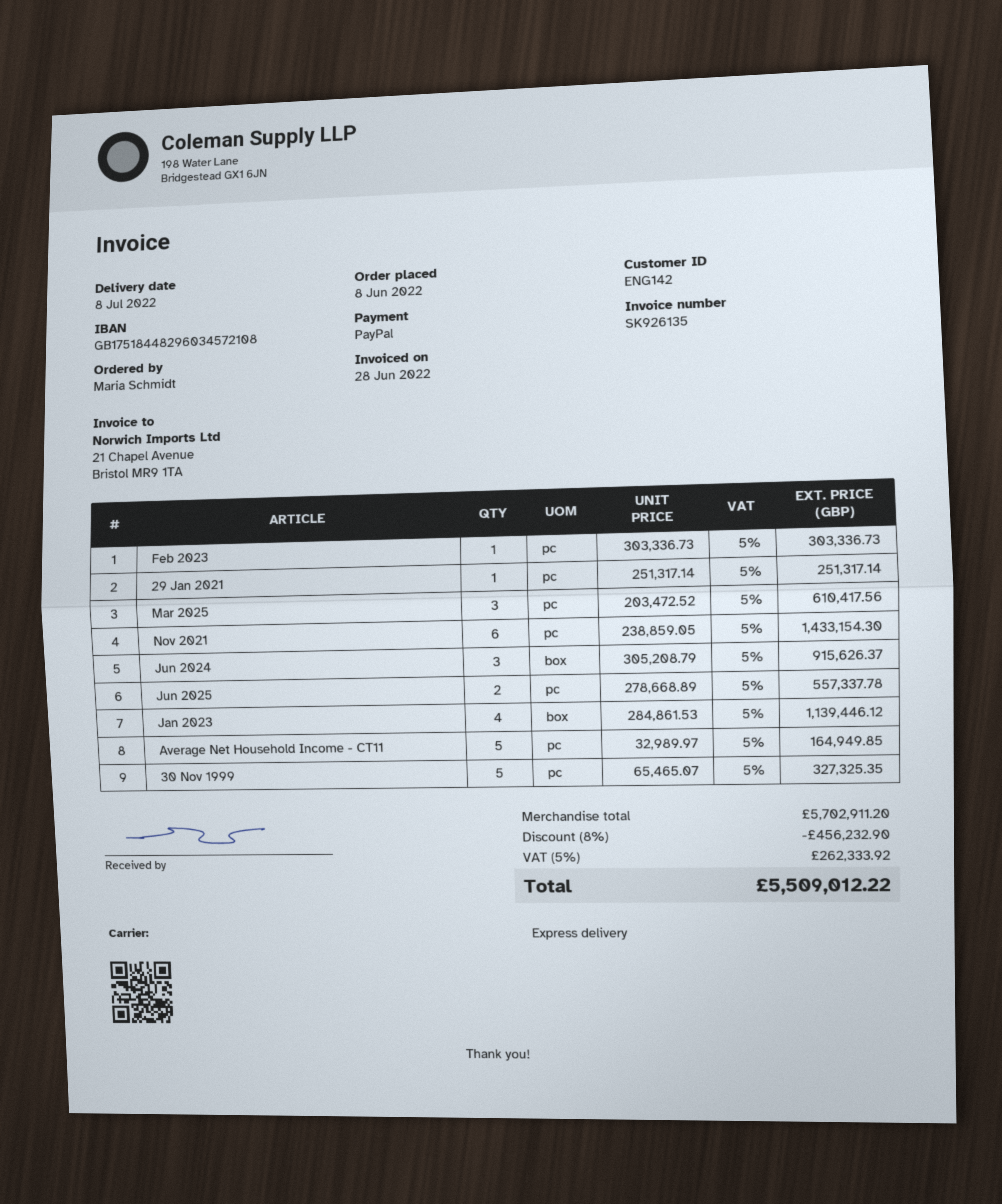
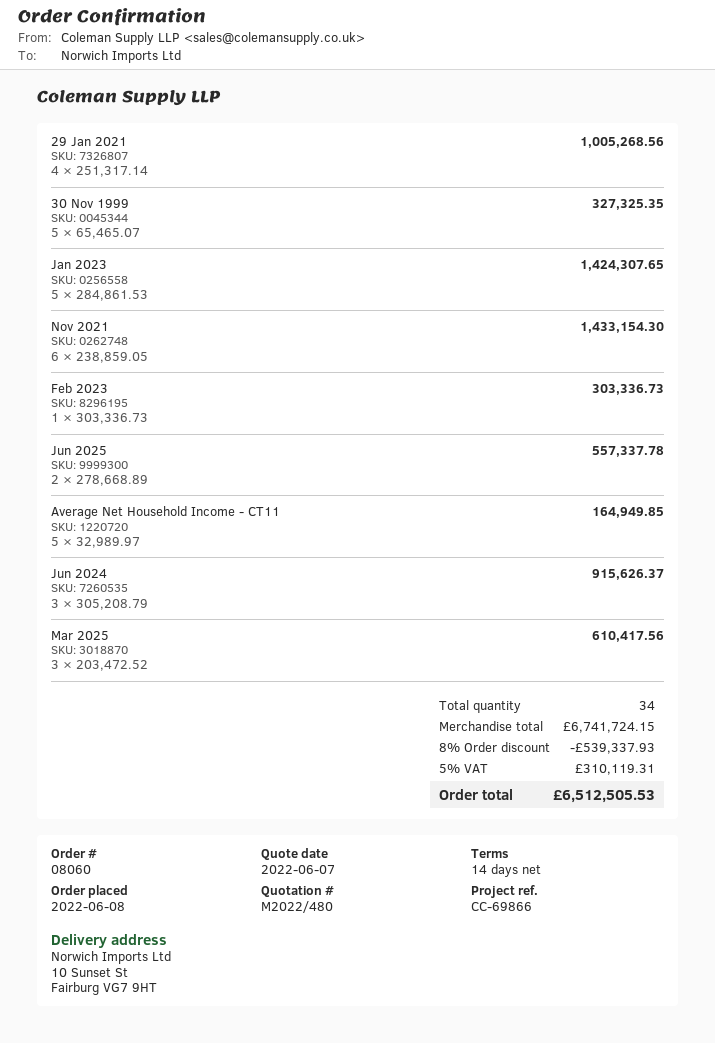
29 Jan 2021: 1 x 251317.14 = 251317.14 -> 4 x 251317.14 = 1005268.56
Jan 2023: 4 x 284861.53 = 1139446.12 -> 5 x 284861.53 = 1424307.65
subtotal: 5702911.20 -> 6741724.15
discount: 8% = 456232.90 -> 8% = 539337.93
tax: 5% = 262333.92 -> 5% = 310119.31
total: 5509012.22 -> 6512505.53

